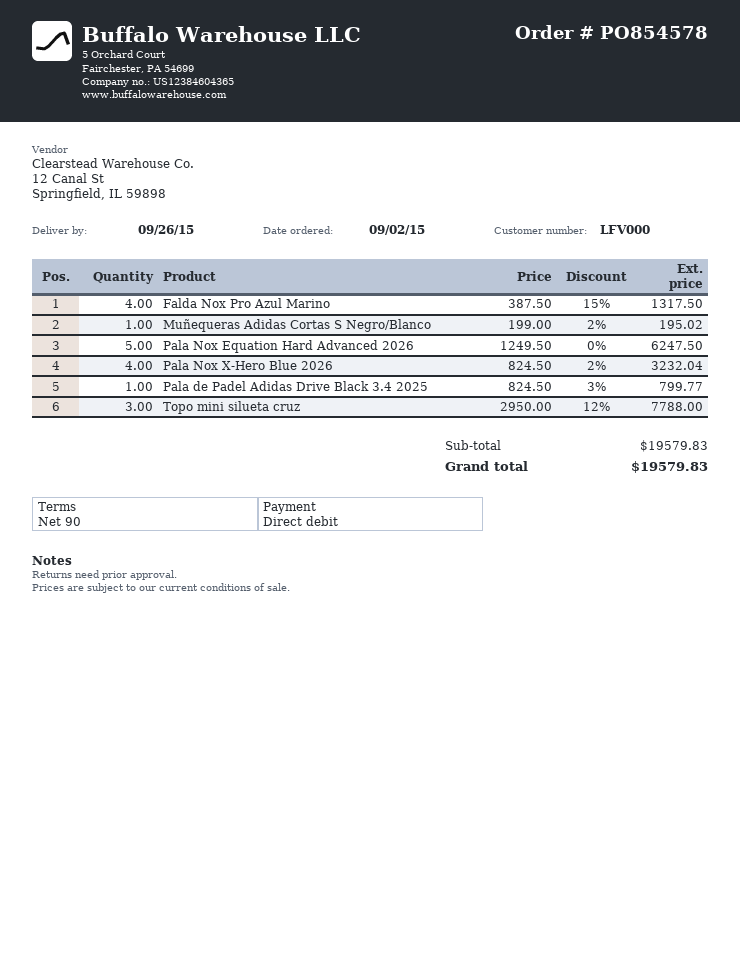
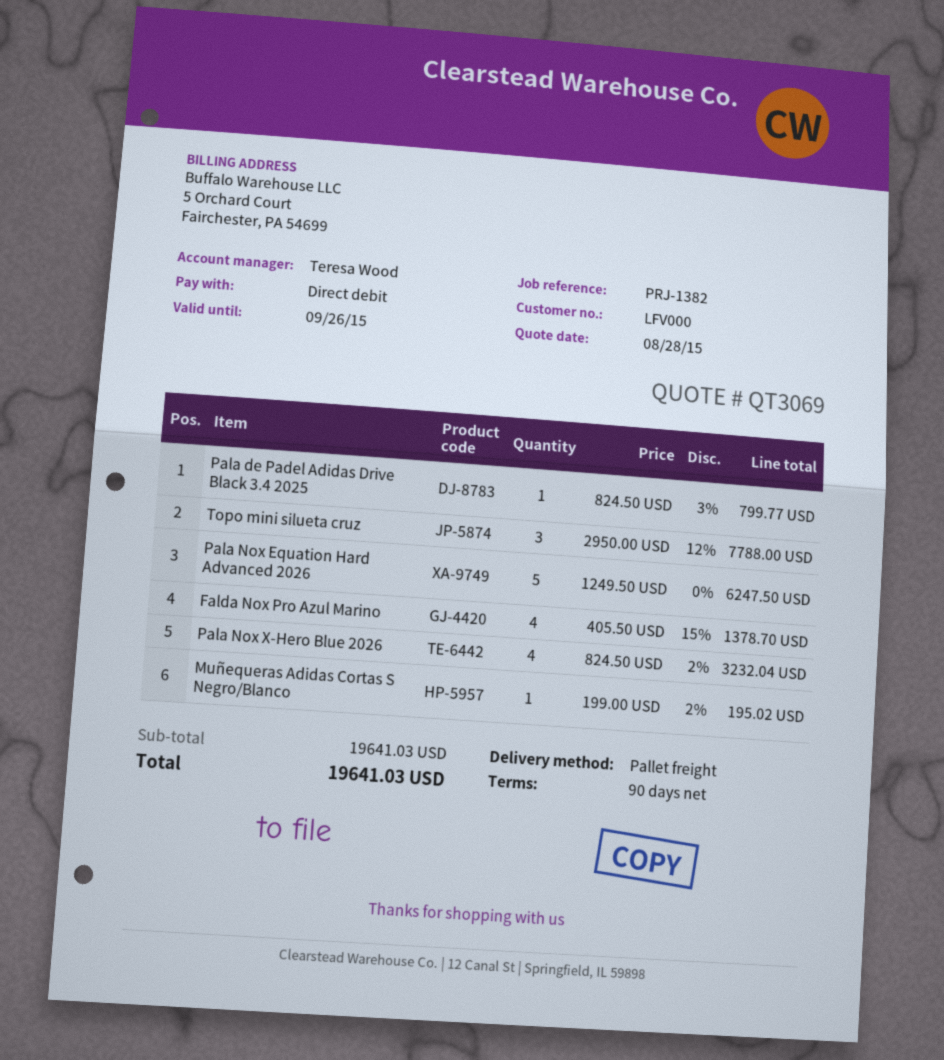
Falda Nox Pro Azul Marino: 4 x 387.50 - 15% = 1317.50 -> 4 x 405.50 - 15% = 1378.70
subtotal: 19579.83 -> 19641.03
total: 19579.83 -> 19641.03

